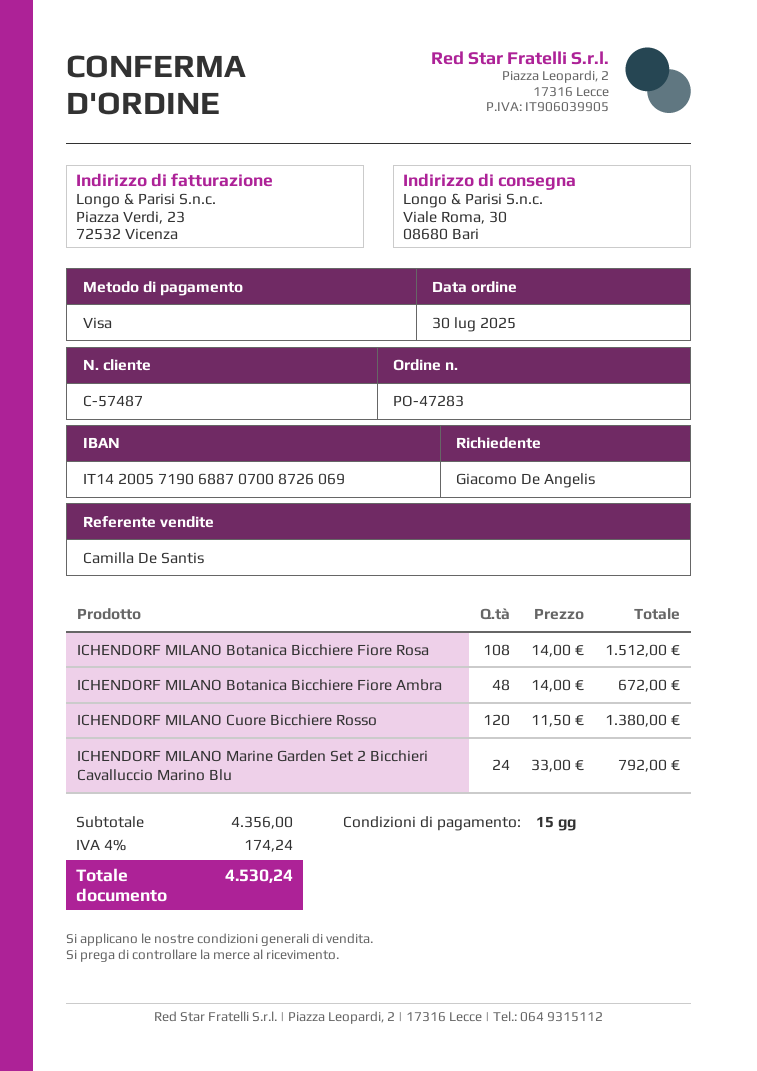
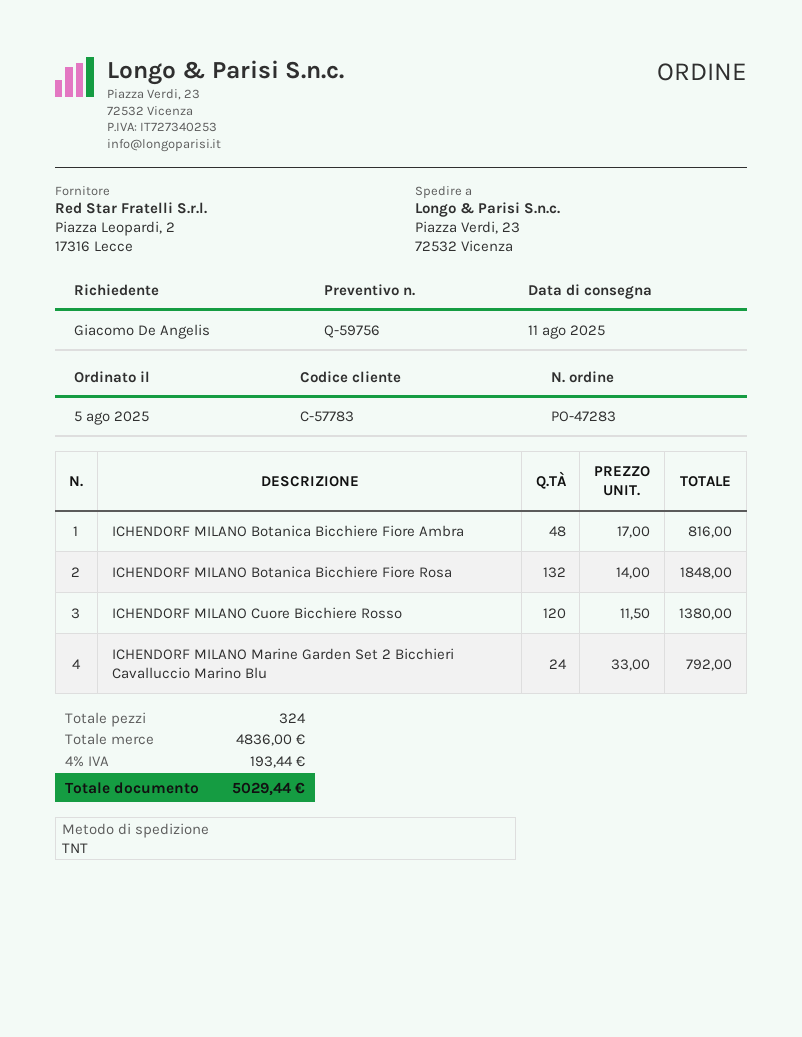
order date: 2025-07-30 -> 2025-08-05
customer number: C-57487 -> C-57783
ship to: Viale Roma, 30, 08680 Bari -> Piazza Verdi, 23, 72532 Vicenza
ICHENDORF MILANO Botanica Bicchiere Fiore Rosa: 108 x 14.00 = 1512.00 -> 132 x 14.00 = 1848.00
ICHENDORF MILANO Botanica Bicchiere Fiore Ambra: 48 x 14.00 = 672.00 -> 48 x 17.00 = 816.00
subtotal: 4356.00 -> 4836.00
tax: 4% = 174.24 -> 4% = 193.44
total: 4530.24 -> 5029.44

